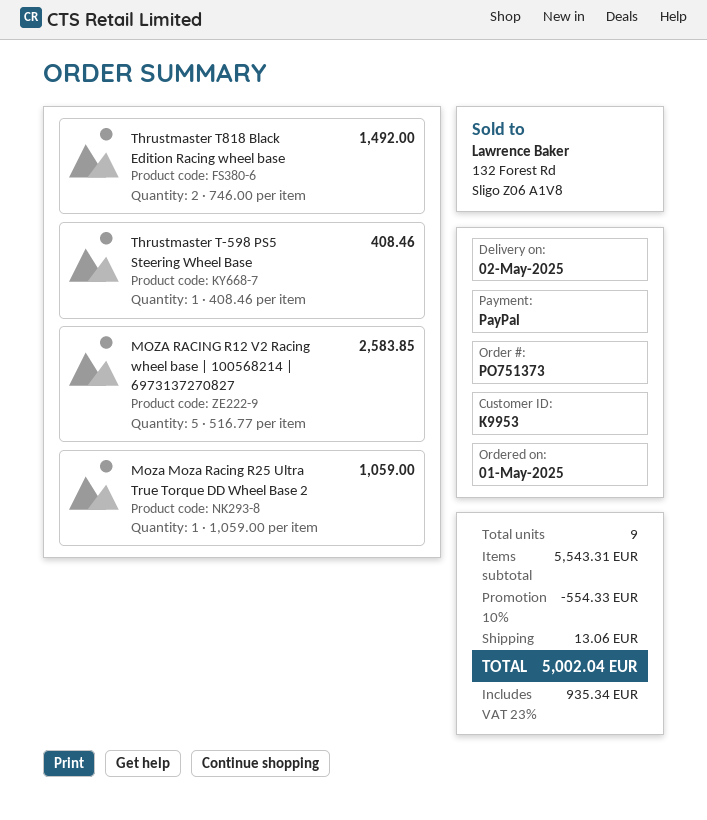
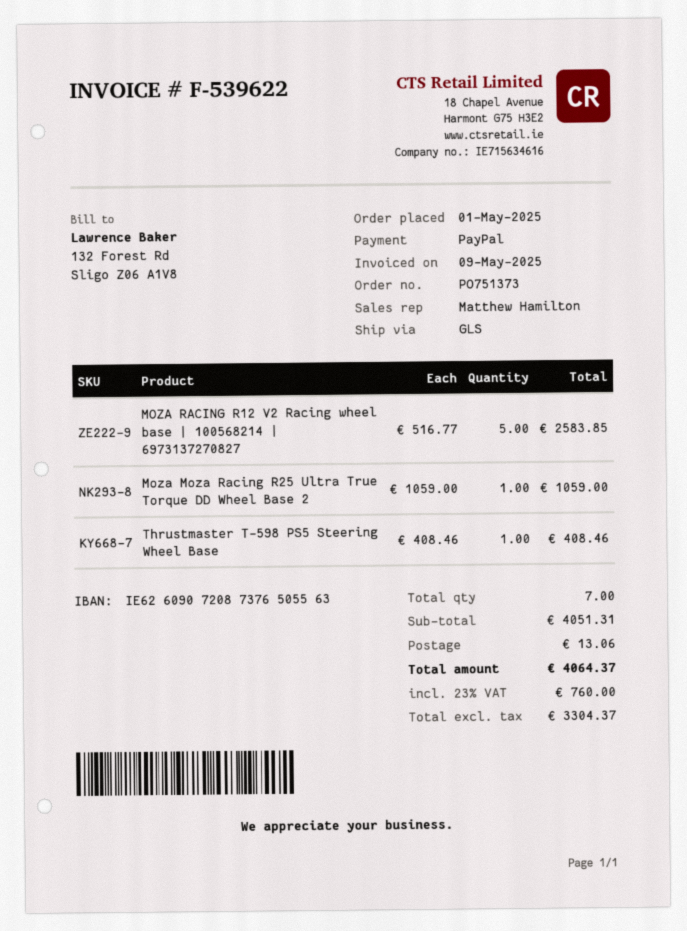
Thrustmaster T818 Black Edition Racing wheel base: 2 x 746.00 = 1492.00 -> none
total quantity: 9 -> 7
subtotal: 5543.31 -> 4051.31
discount: 10% = 554.33 -> none
tax: 23% = 935.34 -> 23% = 760.00
total: 5002.04 -> 4064.37

